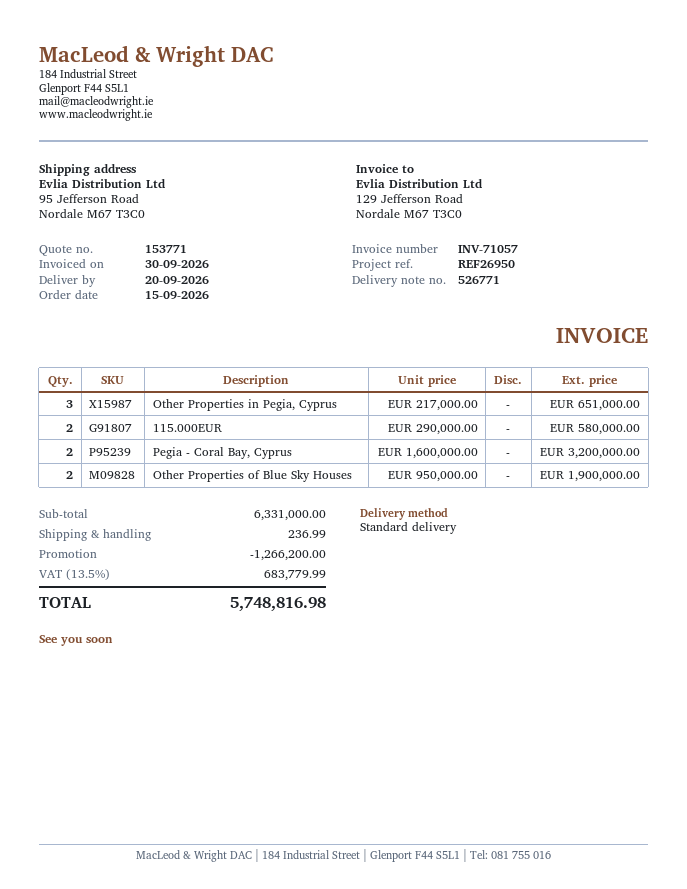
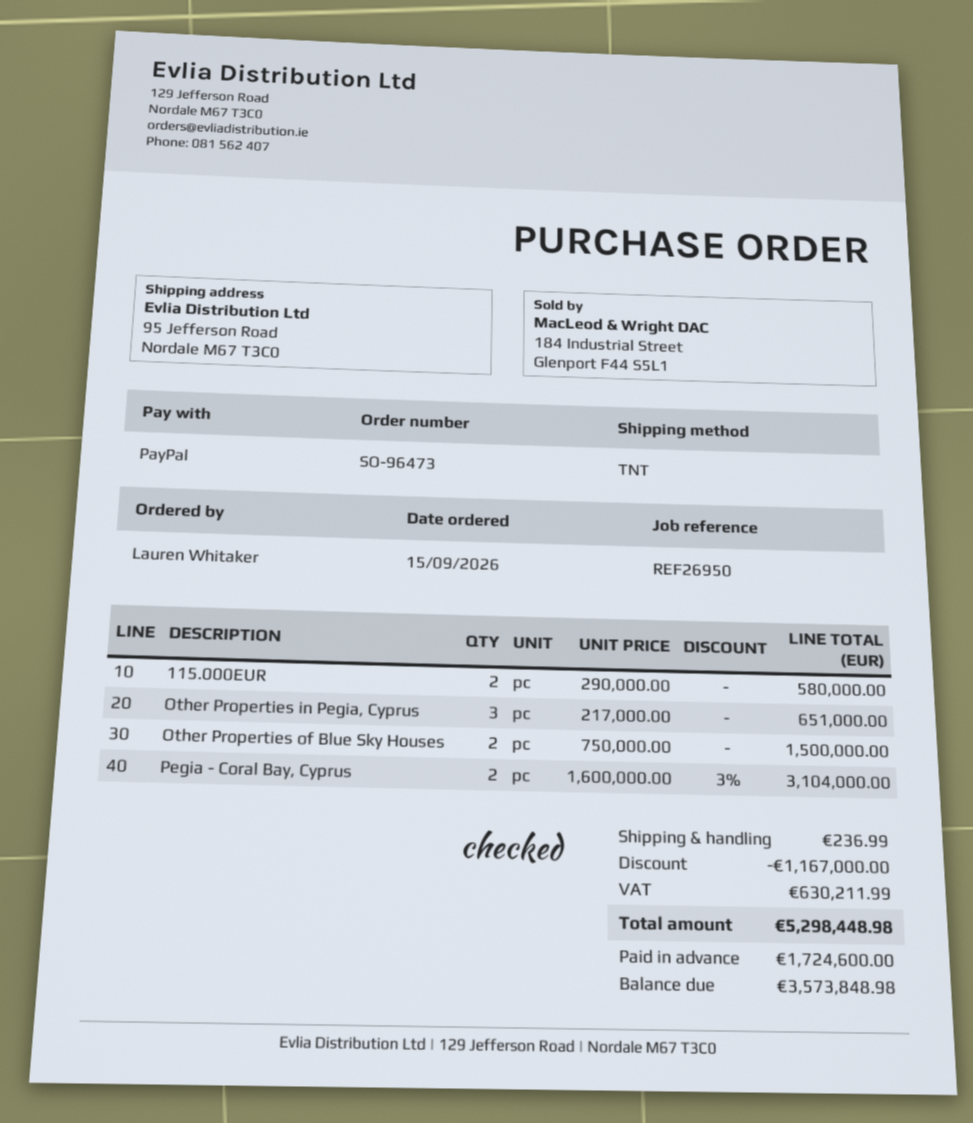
shipping method: standard -> TNT
Pegia - Coral Bay, Cyprus: 2 x 1600000.00 = 3200000.00 -> 2 x 1600000.00 - 3% = 3104000.00
Other Properties of Blue Sky Houses: 2 x 950000.00 = 1900000.00 -> 2 x 750000.00 = 1500000.00
discount: 1266200.00 -> 1167000.00
tax: 683779.99 -> 630211.99
total: 5748816.98 -> 5298448.98

